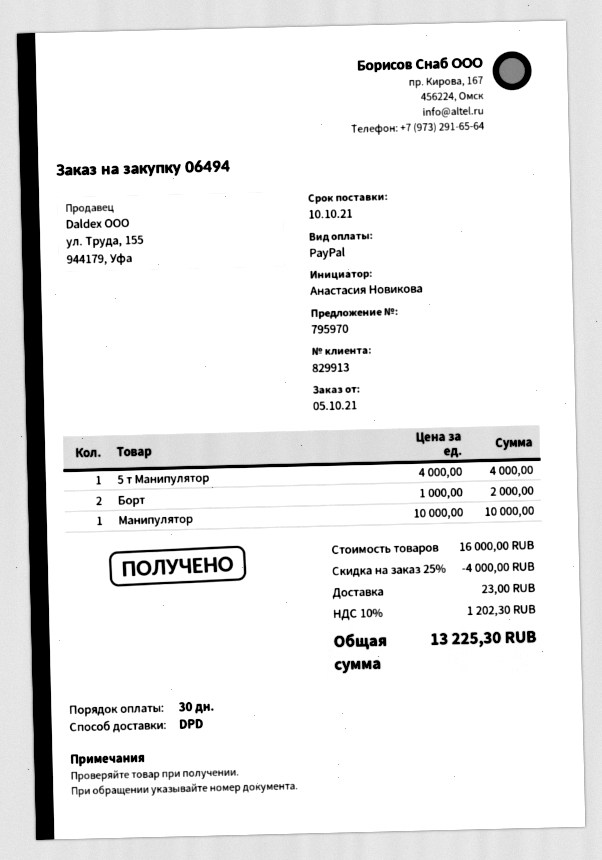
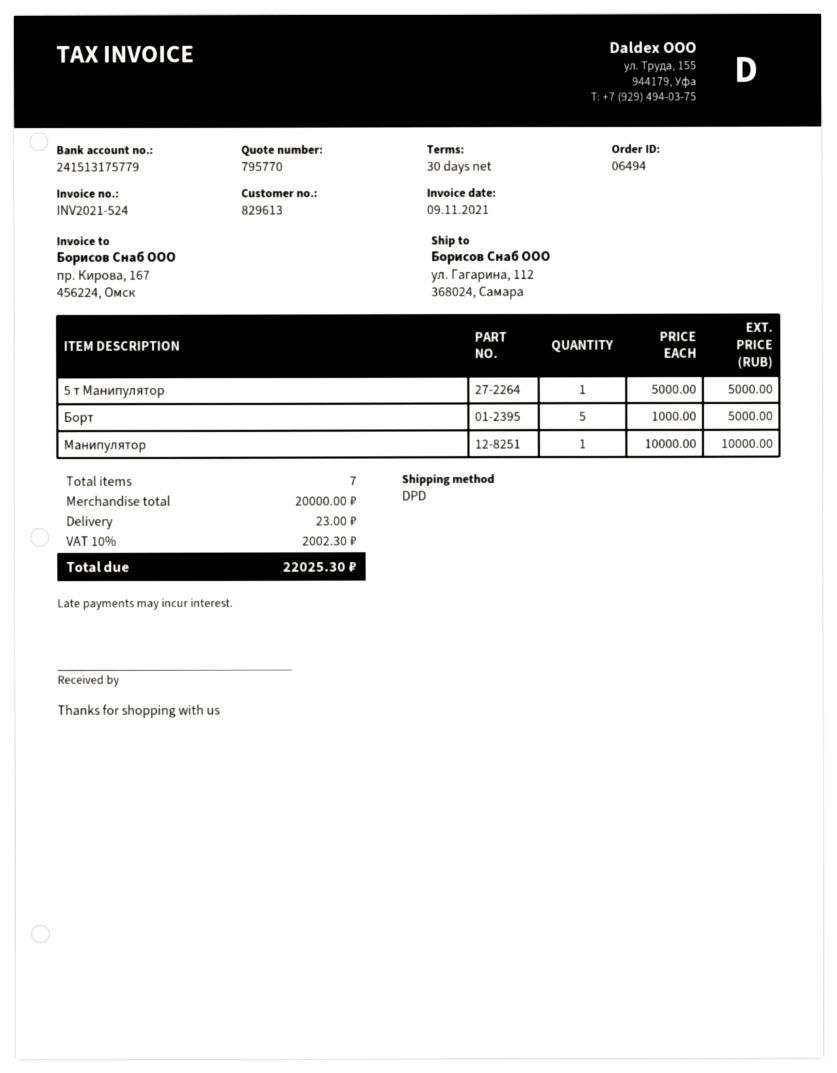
quote number: 795970 -> 795770
customer number: 829913 -> 829613
5 т Манипулятор: 1 x 4000.00 = 4000.00 -> 1 x 5000.00 = 5000.00
Борт: 2 x 1000.00 = 2000.00 -> 5 x 1000.00 = 5000.00
subtotal: 16000.00 -> 20000.00
discount: 25% = 4000.00 -> none
tax: 10% = 1202.30 -> 10% = 2002.30
total: 13225.30 -> 22025.30

